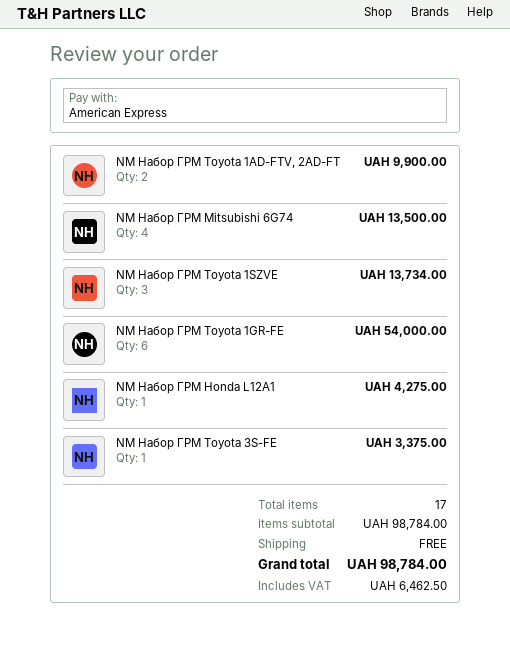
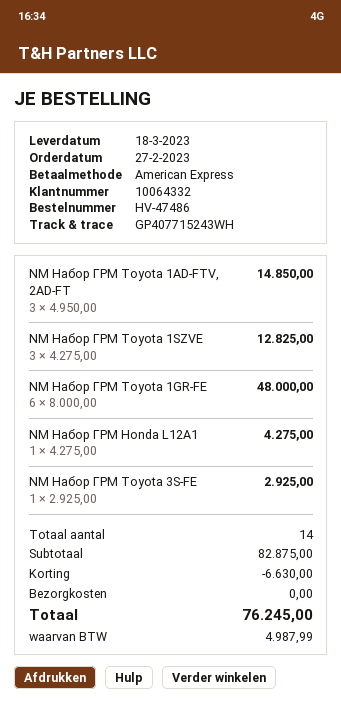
NM Набор ГРМ Toyota 1AD-FTV, 2AD-FT: 2 for 9900.00 -> 3 for 14850.00
NM Набор ГРМ Mitsubishi 6G74: 4 for 13500.00 -> none
NM Набор ГРМ Toyota 1SZVE: 3 for 13734.00 -> 3 for 12825.00
NM Набор ГРМ Toyota 1GR-FE: 6 for 54000.00 -> 6 for 48000.00
NM Набор ГРМ Toyota 3S-FE: 1 for 3375.00 -> 1 for 2925.00
total quantity: 17 -> 14
subtotal: 98784.00 -> 82875.00
discount: none -> 6630.00
tax: 6462.50 -> 4987.99
total: 98784.00 -> 76245.00

